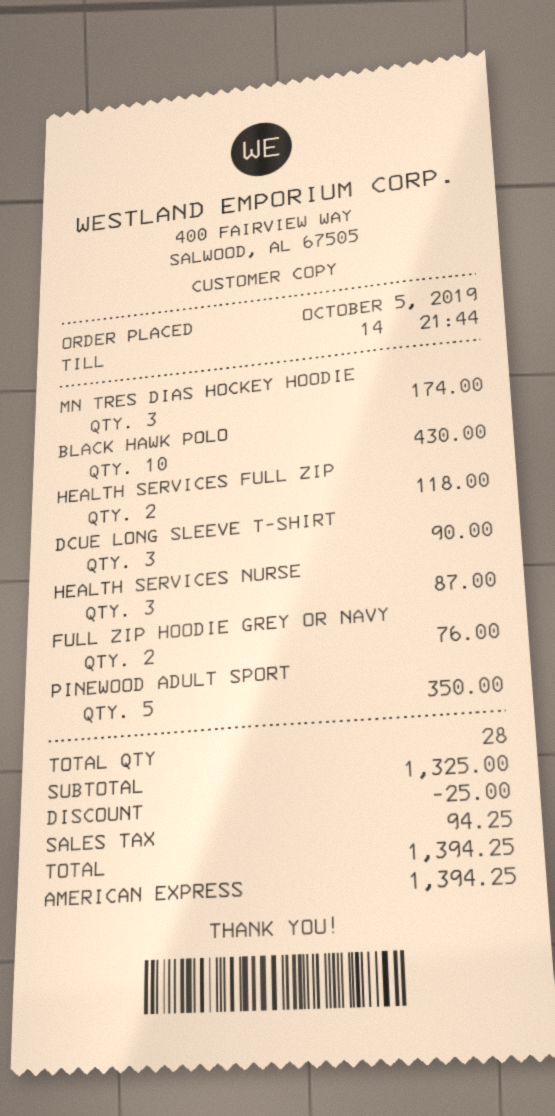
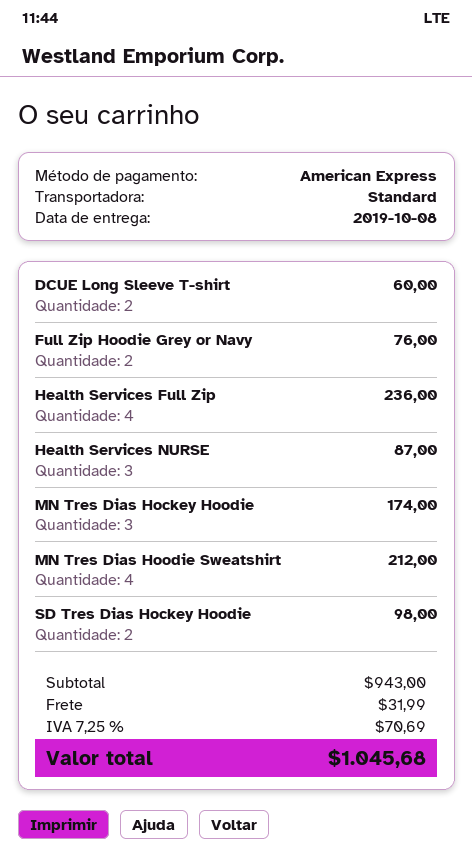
BLACK HAWK POLO: 10 for 430.00 -> none
HEALTH SERVICES FULL ZIP: 2 for 118.00 -> 4 for 236.00
DCUE LONG SLEEVE T-SHIRT: 3 for 90.00 -> 2 for 60.00
PINEWOOD ADULT SPORT: 5 for 350.00 -> none
MN Tres Dias Hoodie Sweatshirt: none -> 4 for 212.00
SD Tres Dias Hockey Hoodie: none -> 2 for 98.00
subtotal: 1325.00 -> 943.00
discount: 25.00 -> none
shipping: none -> 31.99
tax: 94.25 -> 70.69
total: 1394.25 -> 1045.68

